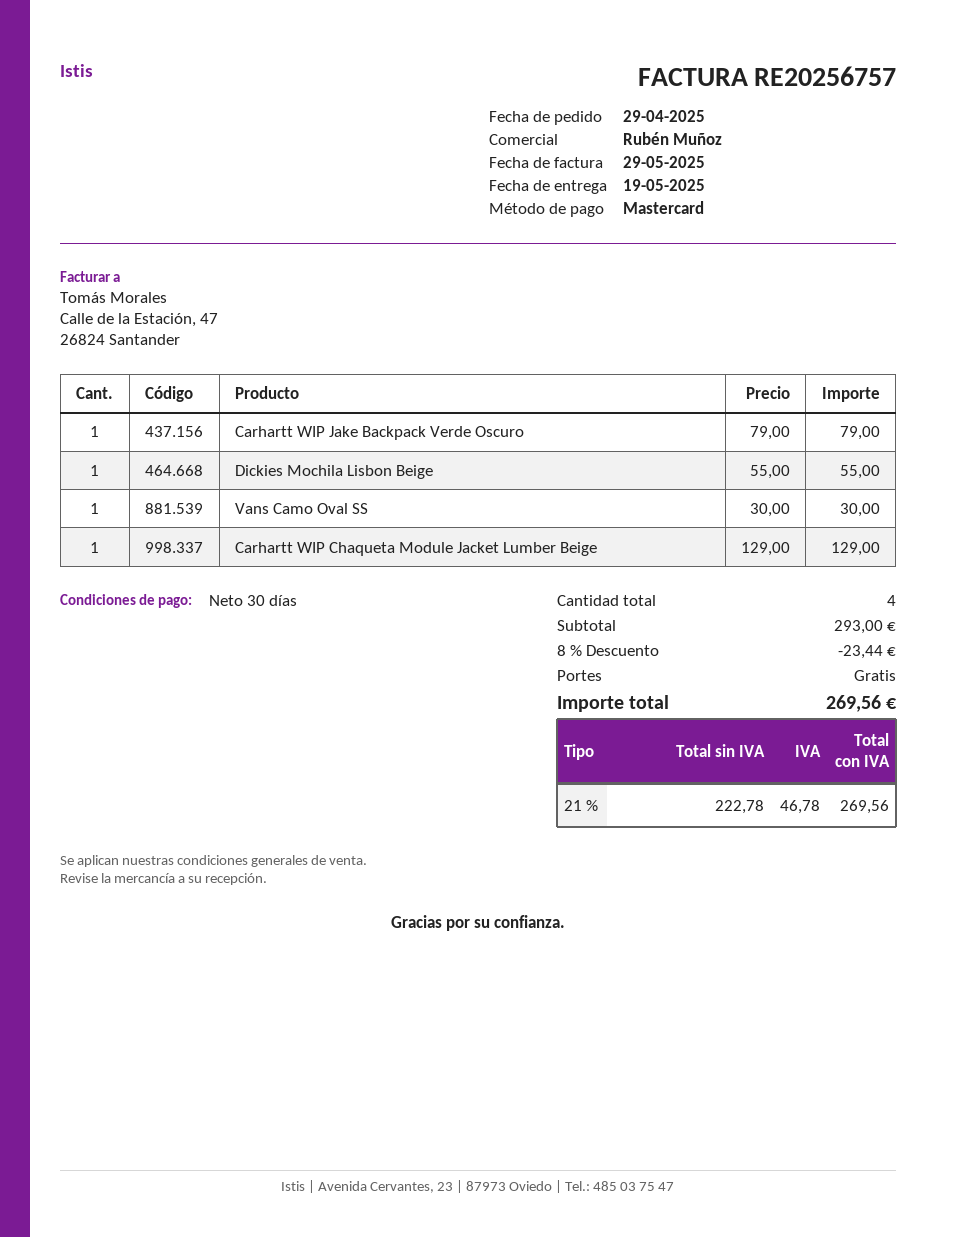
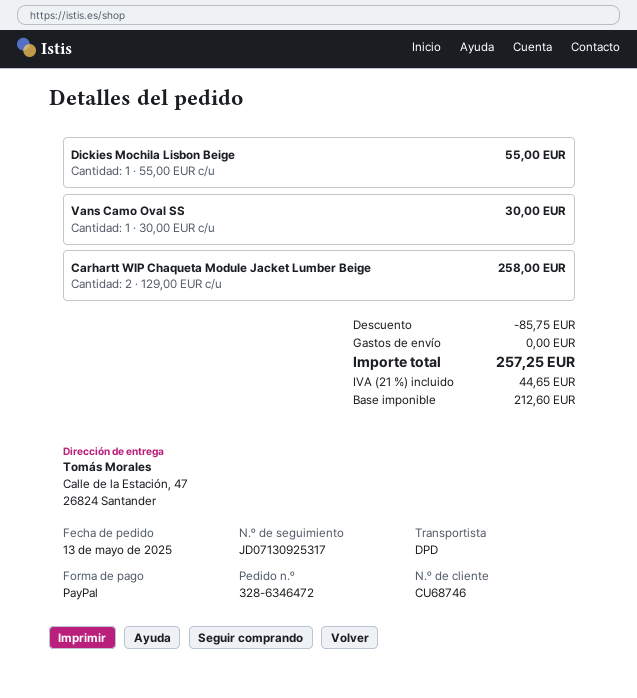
order date: 2025-04-29 -> 2025-05-13
payment method: Mastercard -> PayPal
Carhartt WIP Jake Backpack Verde Oscuro: 1 x 79.00 = 79.00 -> none
Carhartt WIP Chaqueta Module Jacket Lumber Beige: 1 x 129.00 = 129.00 -> 2 x 129.00 = 258.00
discount: 23.44 -> 85.75
net: 222.78 -> 212.60
tax: 21% = 46.78 -> 21% = 44.65
total: 269.56 -> 257.25

